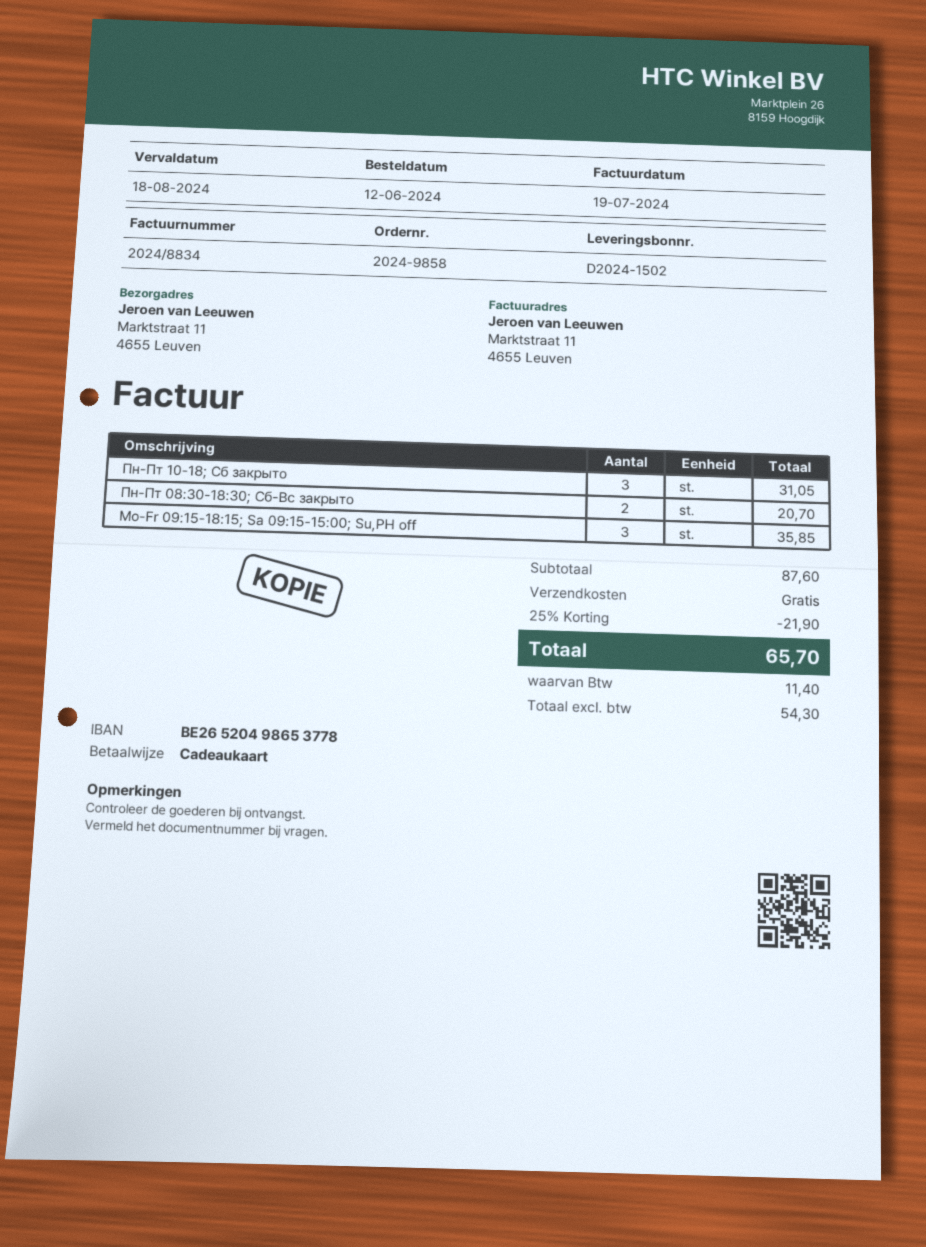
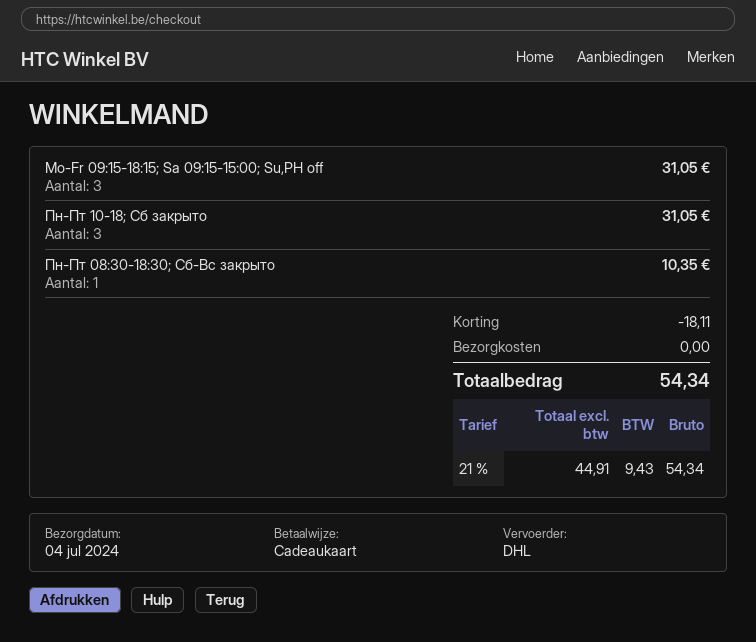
Пн-Пт 08:30-18:30; Сб-Вс закрыто: 2 for 20.70 -> 1 for 10.35
Mo-Fr 09:15-18:15; Sa 09:15-15:00; Su,PH off: 3 for 35.85 -> 3 for 31.05
discount: 21.90 -> 18.11
net: 54.30 -> 44.91
tax: 11.40 -> 9.43
total: 65.70 -> 54.34

